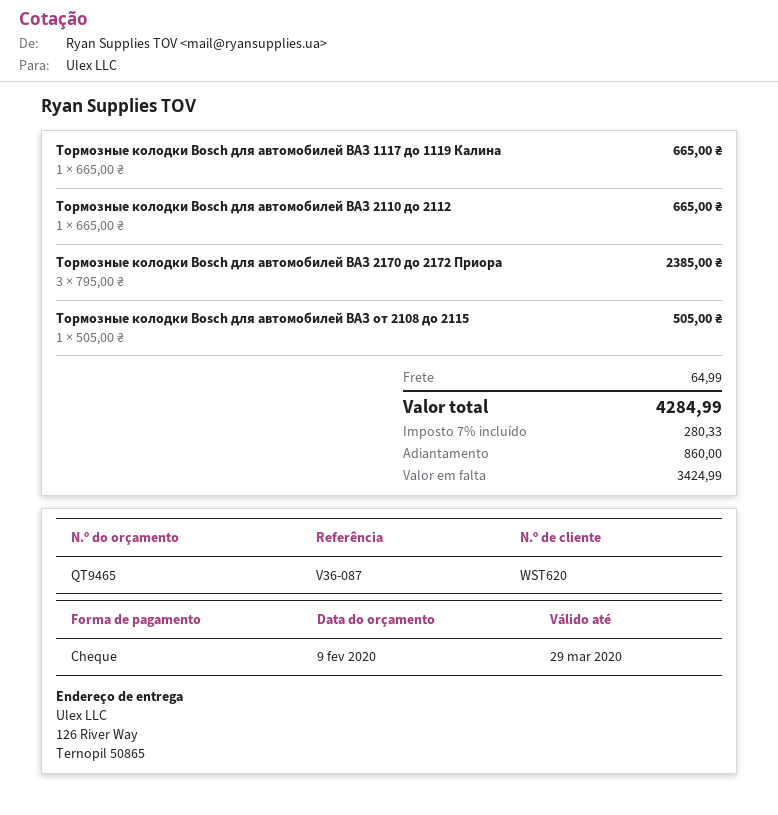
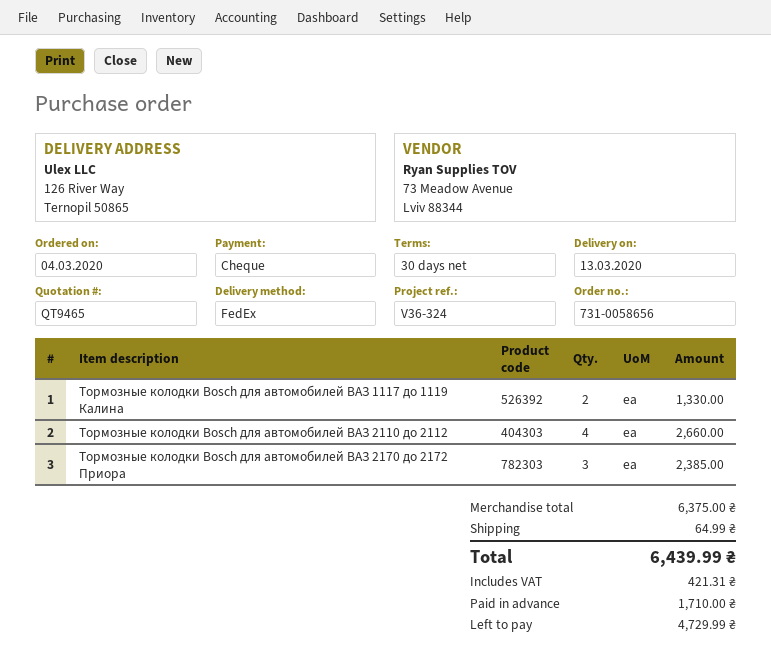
reference: V36-087 -> V36-324
Тормозные колодки Bosch для автомобилей ВАЗ 1117 до 1119 Калина: 1 for 665.00 -> 2 for 1330.00
Тормозные колодки Bosch для автомобилей ВАЗ 2110 до 2112: 1 for 665.00 -> 4 for 2660.00
Тормозные колодки Bosch для автомобилей ВАЗ от 2108 до 2115: 1 for 505.00 -> none
tax: 280.33 -> 421.31
total: 4284.99 -> 6439.99
deposit: 860.00 -> 1710.00
balance: 3424.99 -> 4729.99

